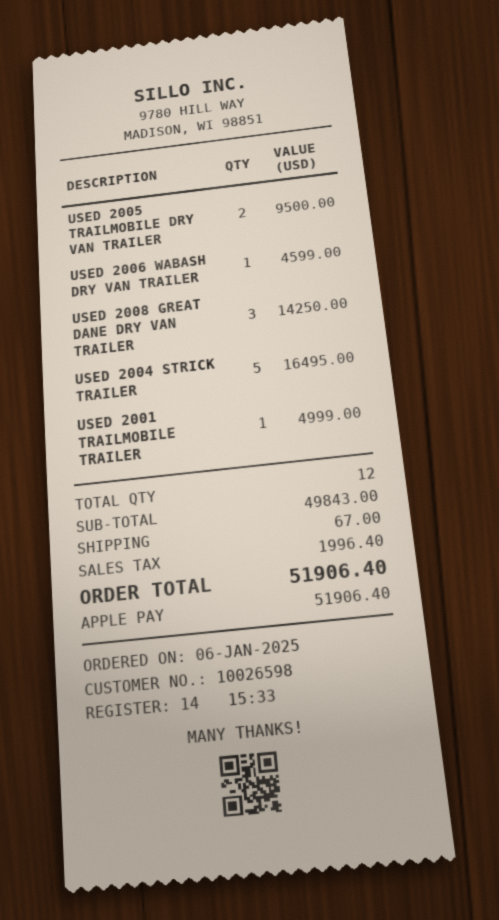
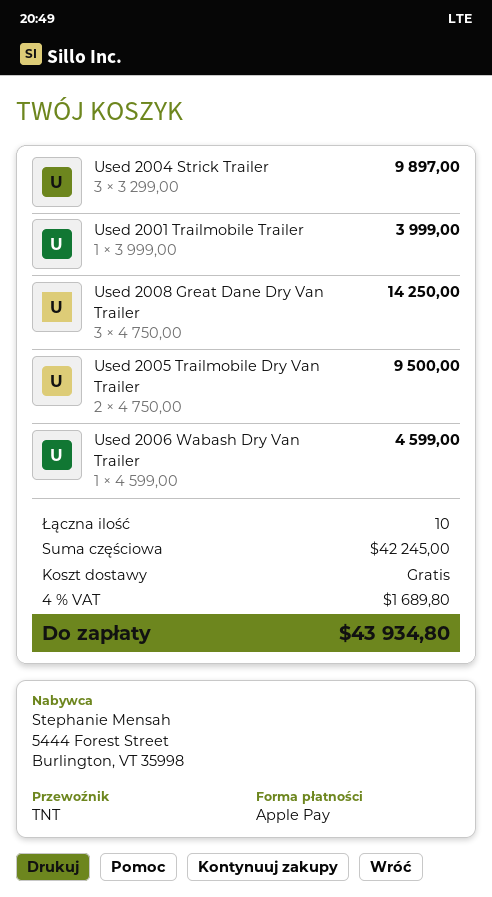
USED 2004 STRICK TRAILER: 5 for 16495.00 -> 3 for 9897.00
USED 2001 TRAILMOBILE TRAILER: 1 for 4999.00 -> 1 for 3999.00
total quantity: 12 -> 10
subtotal: 49843.00 -> 42245.00
shipping: 67.00 -> 0.00
tax: 1996.40 -> 1689.80
total: 51906.40 -> 43934.80

